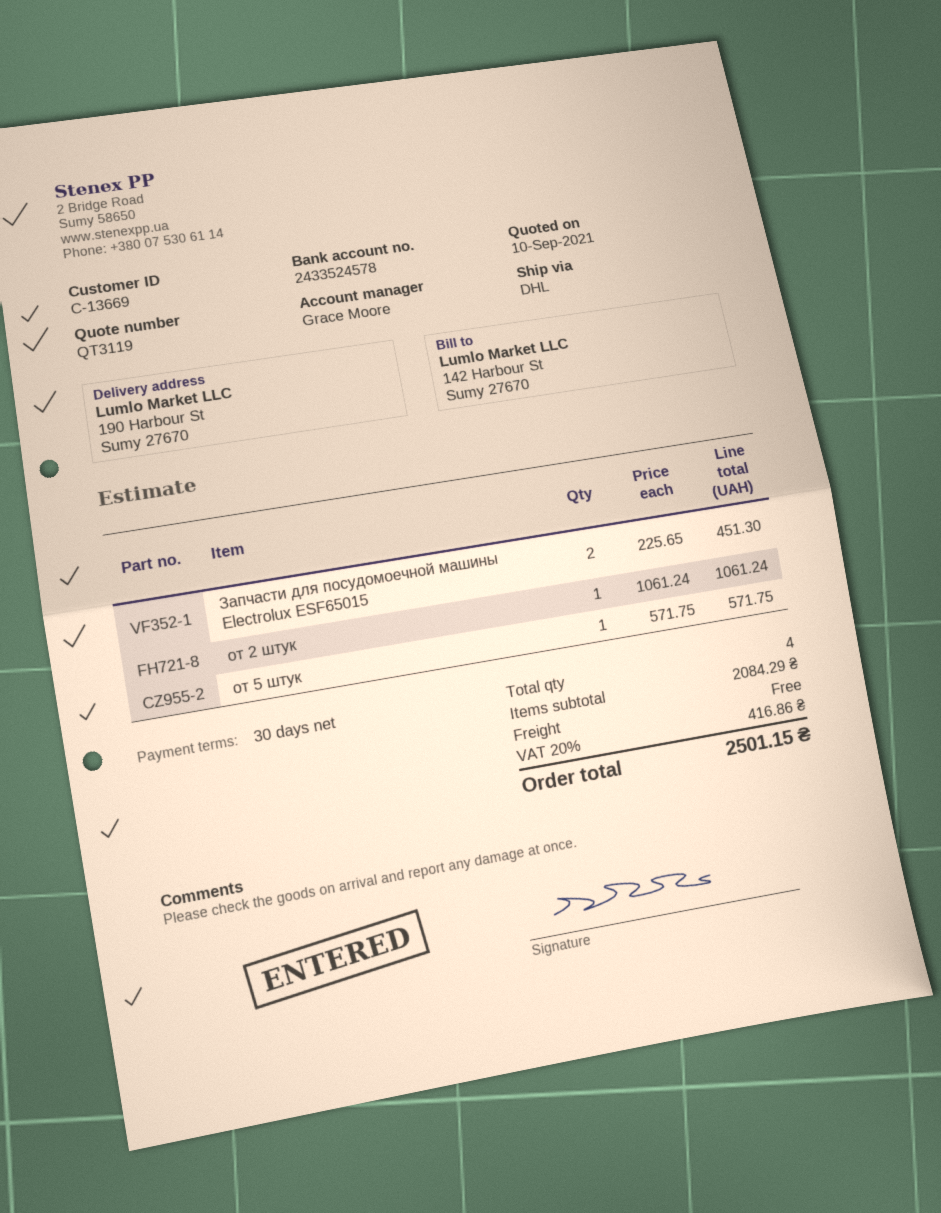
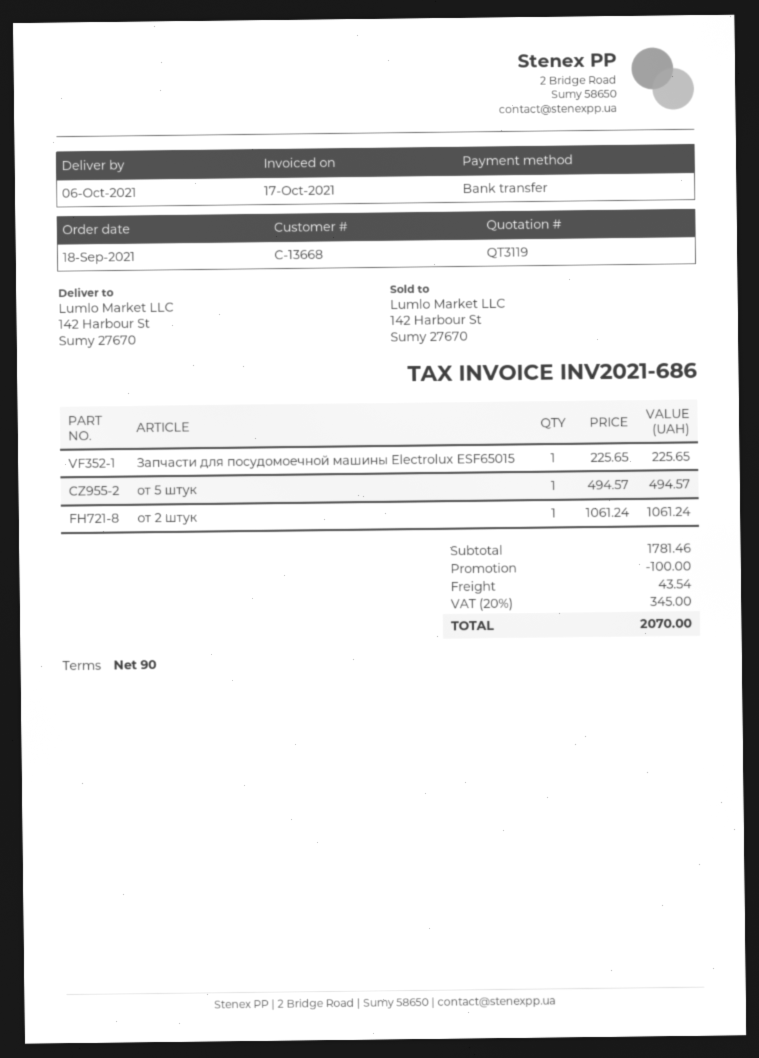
payment terms: 30 days -> 90 days
customer number: C-13669 -> C-13668
ship to: 190 Harbour St, Sumy 27670 -> 142 Harbour St, Sumy 27670
Запчасти для посудомоечной машины Electrolux ESF65015: 2 x 225.65 = 451.30 -> 1 x 225.65 = 225.65
от 5 штук: 1 x 571.75 = 571.75 -> 1 x 494.57 = 494.57
subtotal: 2084.29 -> 1781.46
discount: none -> 100.00
shipping: 0.00 -> 43.54
tax: 20% = 416.86 -> 20% = 345.00
total: 2501.15 -> 2070.00

